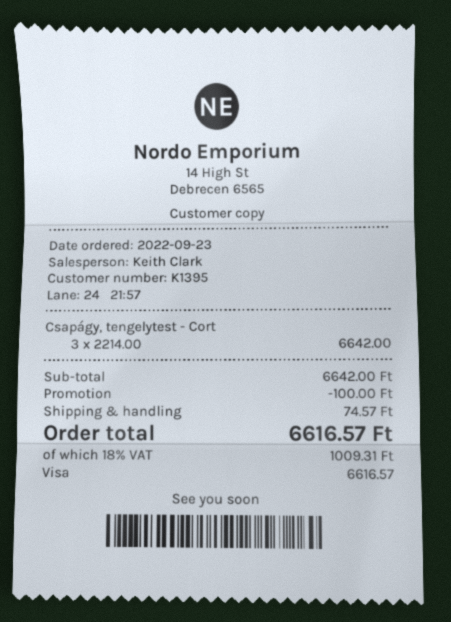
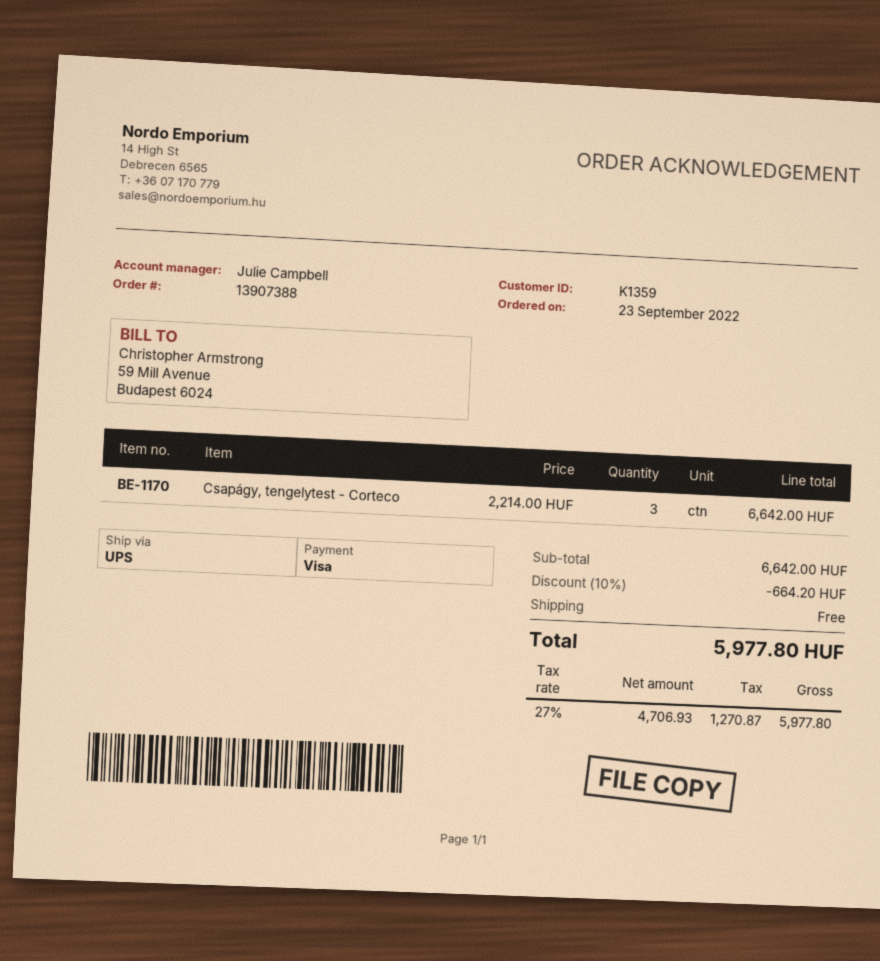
customer number: K1395 -> K1359
sales rep: Keith Clark -> Julie Campbell
discount: 100.00 -> 664.20
shipping: 74.57 -> 0.00
tax: 18% = 1009.31 -> 27% = 1270.87
total: 6616.57 -> 5977.80

